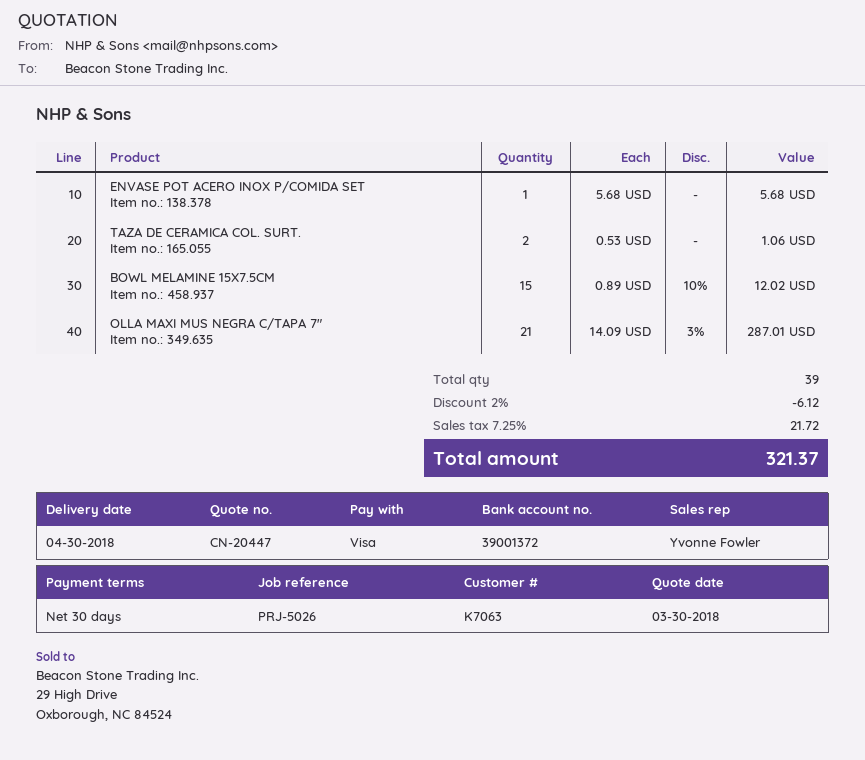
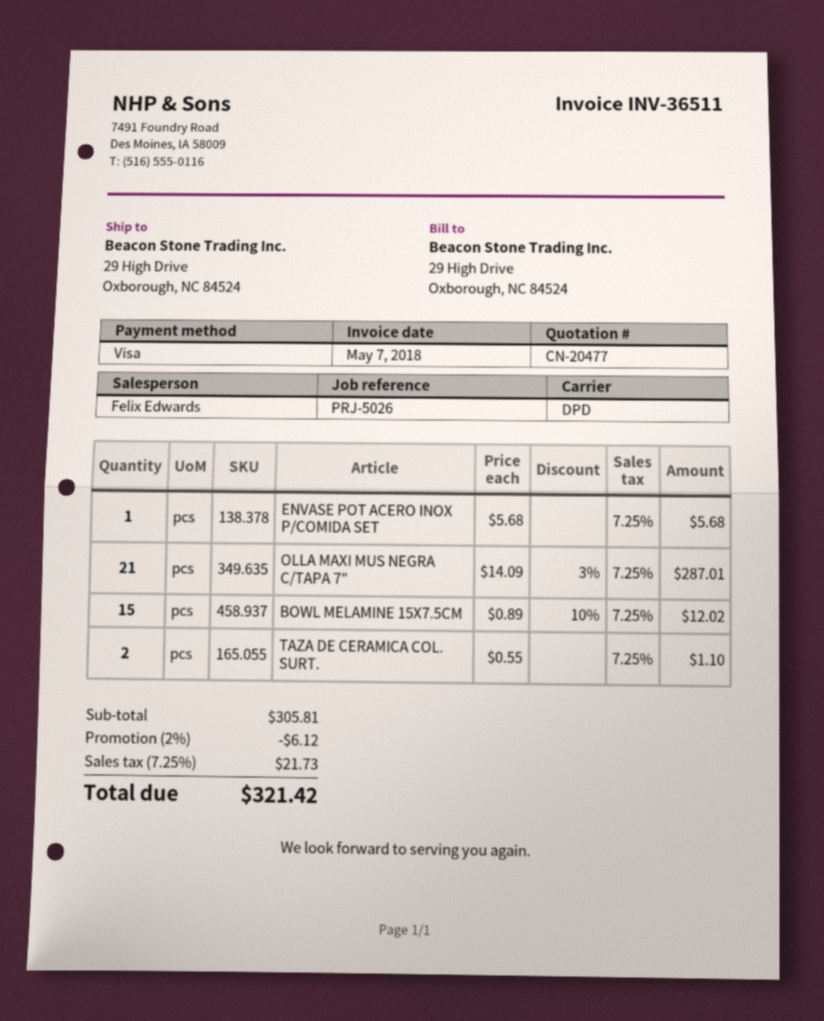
quote number: CN-20447 -> CN-20477
sales rep: Yvonne Fowler -> Felix Edwards
TAZA DE CERAMICA COL. SURT.: 2 x 0.53 = 1.06 -> 2 x 0.55 = 1.10
tax: 7.25% = 21.72 -> 7.25% = 21.73
total: 321.37 -> 321.42

